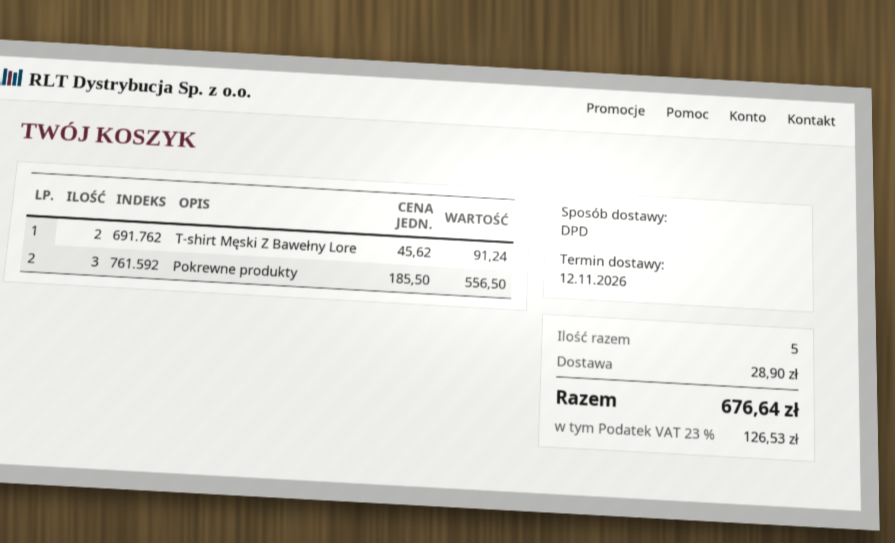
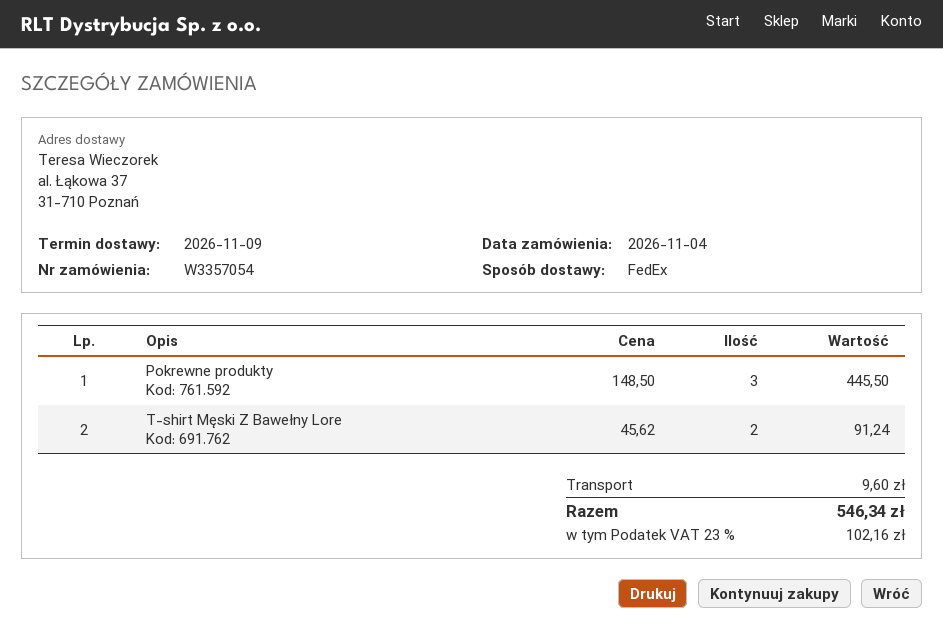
delivery date: 2026-11-12 -> 2026-11-09
shipping method: DPD -> FedEx
Pokrewne produkty: 3 x 185.50 = 556.50 -> 3 x 148.50 = 445.50
shipping: 28.90 -> 9.60
tax: 23% = 126.53 -> 23% = 102.16
total: 676.64 -> 546.34

